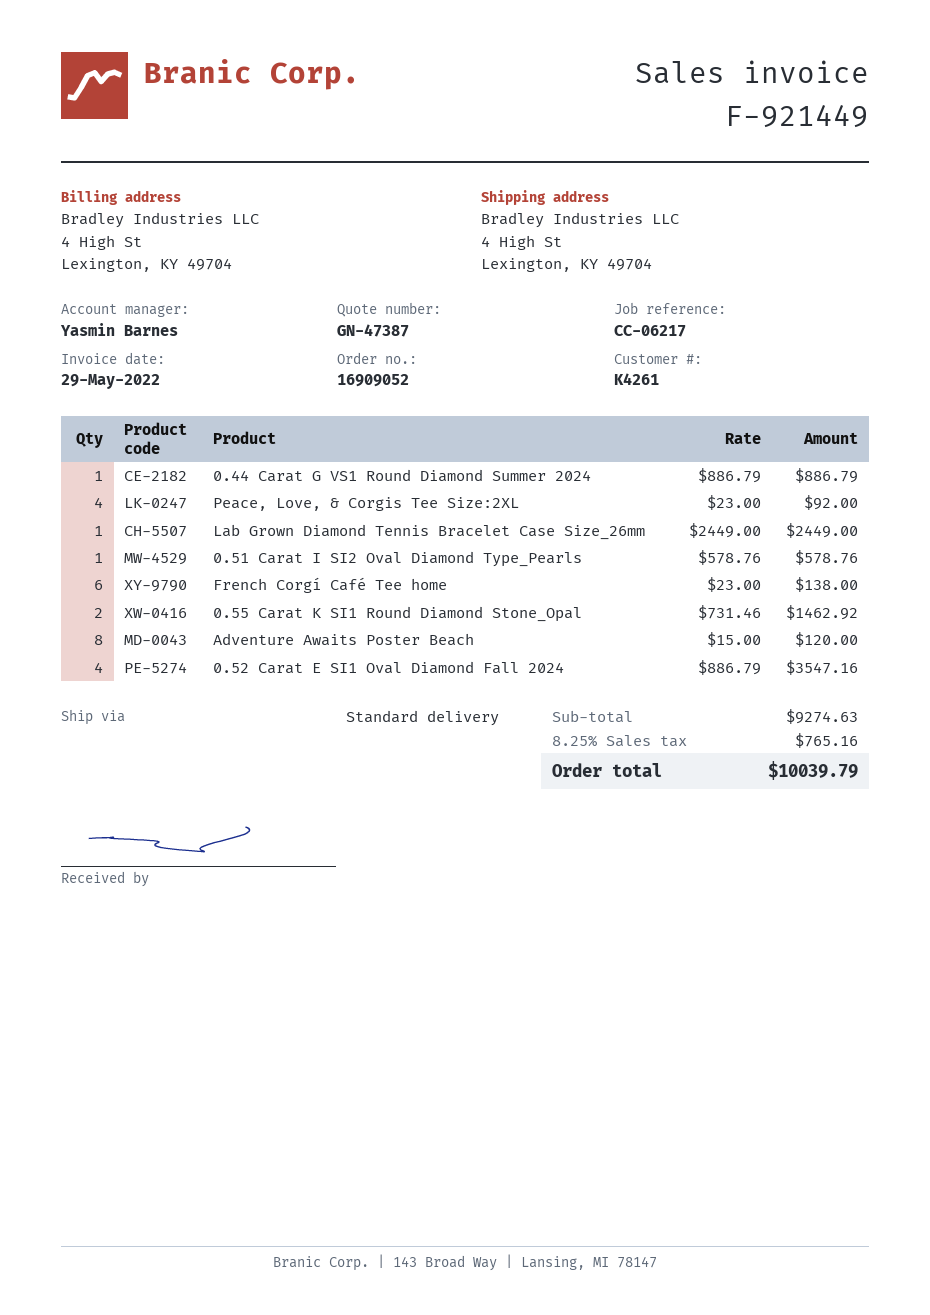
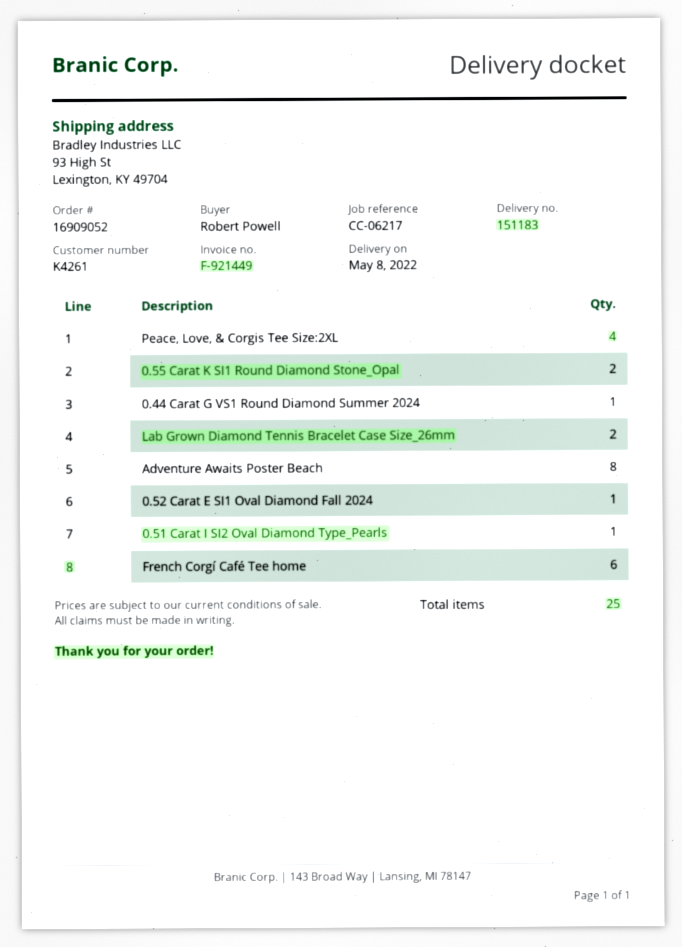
ship to: 4 High St, Lexington, KY 49704 -> 93 High St, Lexington, KY 49704
Lab Grown Diamond Tennis Bracelet Case Size_26mm: 1 -> 2
0.52 Carat E SI1 Oval Diamond Fall 2024: 4 -> 1

